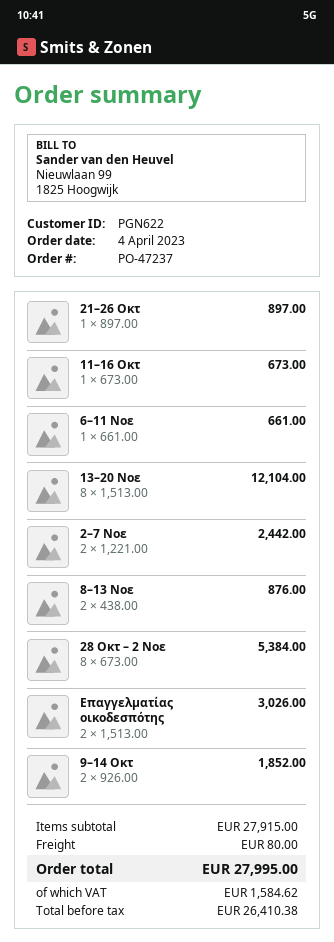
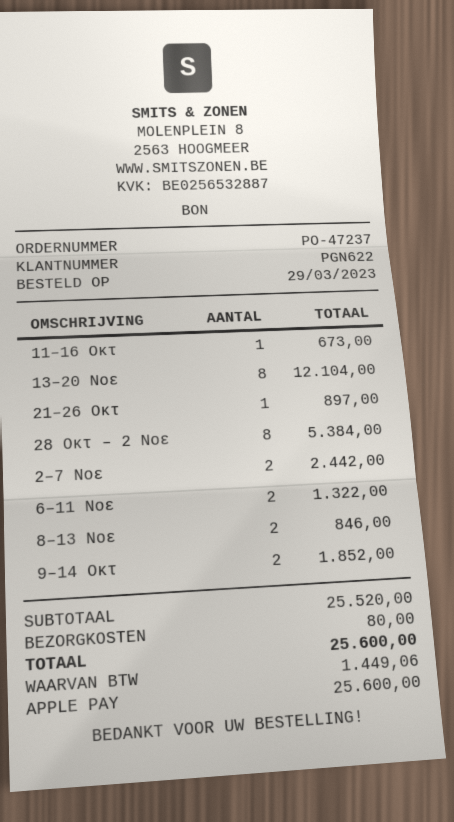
order date: 2023-04-04 -> 2023-03-29
6–11 Νοε: 1 for 661.00 -> 2 for 1322.00
8–13 Νοε: 2 for 876.00 -> 2 for 846.00
Επαγγελματίας οικοδεσπότης: 2 for 3026.00 -> none
subtotal: 27915.00 -> 25520.00
tax: 1584.62 -> 1449.06
total: 27995.00 -> 25600.00

